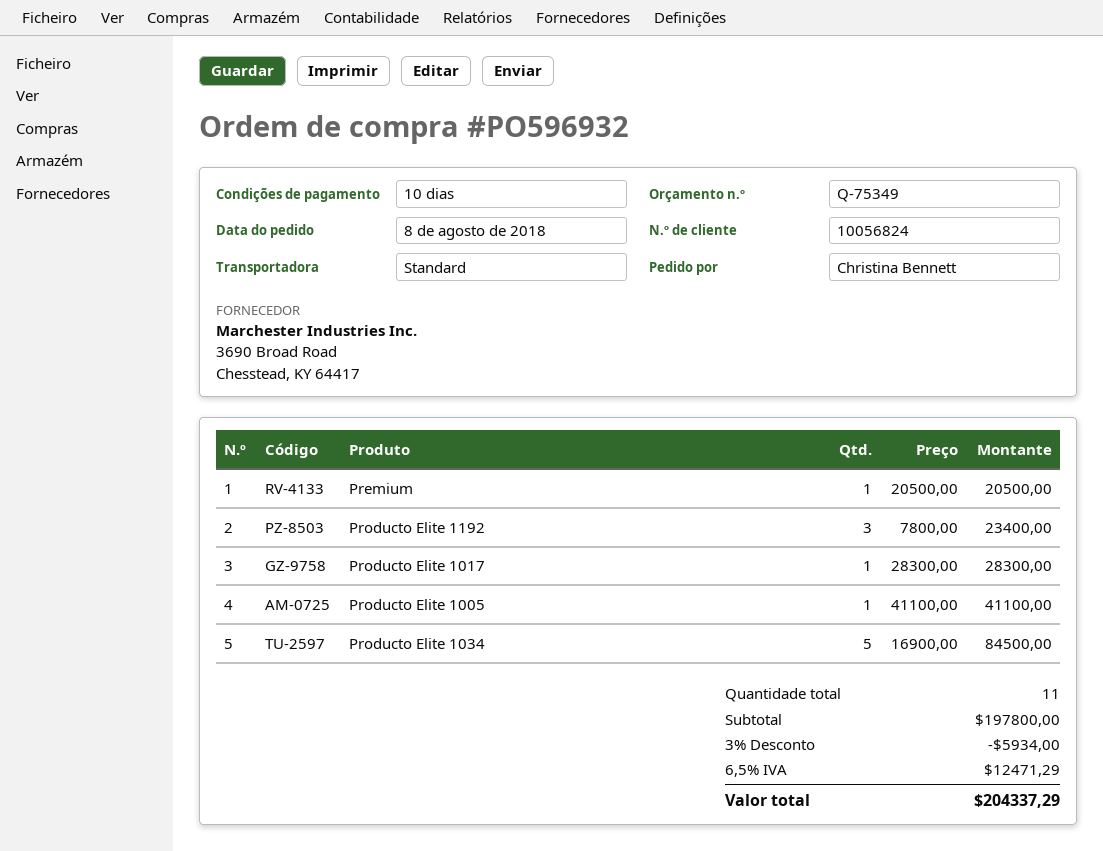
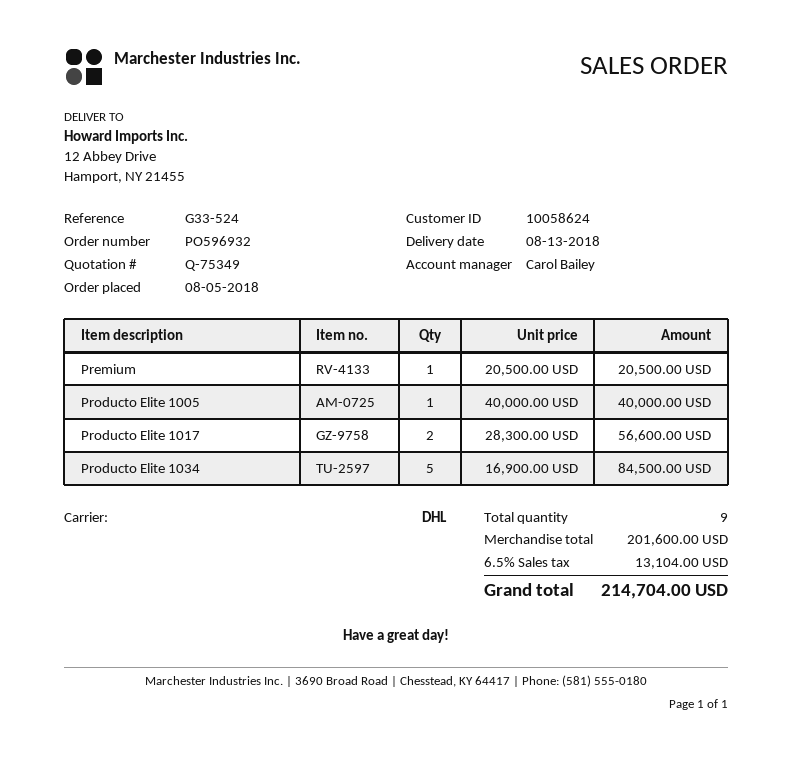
order date: 2018-08-08 -> 2018-08-05
customer number: 10056824 -> 10058624
shipping method: standard -> DHL
Producto Elite 1192: 3 x 7800.00 = 23400.00 -> none
Producto Elite 1017: 1 x 28300.00 = 28300.00 -> 2 x 28300.00 = 56600.00
Producto Elite 1005: 1 x 41100.00 = 41100.00 -> 1 x 40000.00 = 40000.00
total quantity: 11 -> 9
subtotal: 197800.00 -> 201600.00
discount: 3% = 5934.00 -> none
tax: 6.5% = 12471.29 -> 6.5% = 13104.00
total: 204337.29 -> 214704.00

